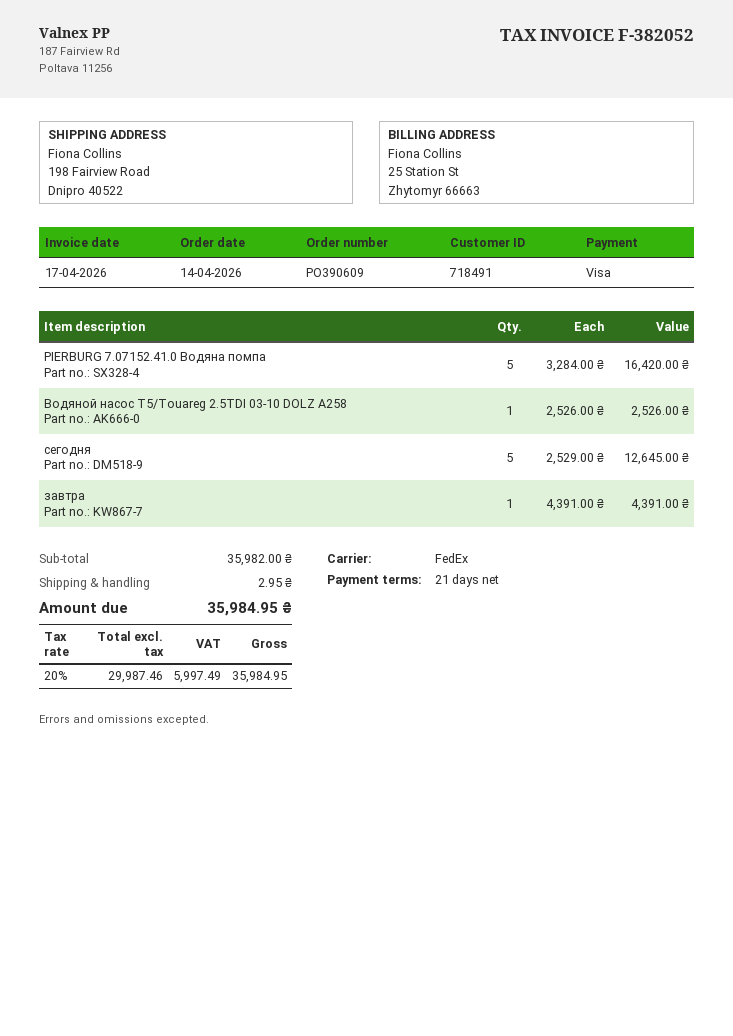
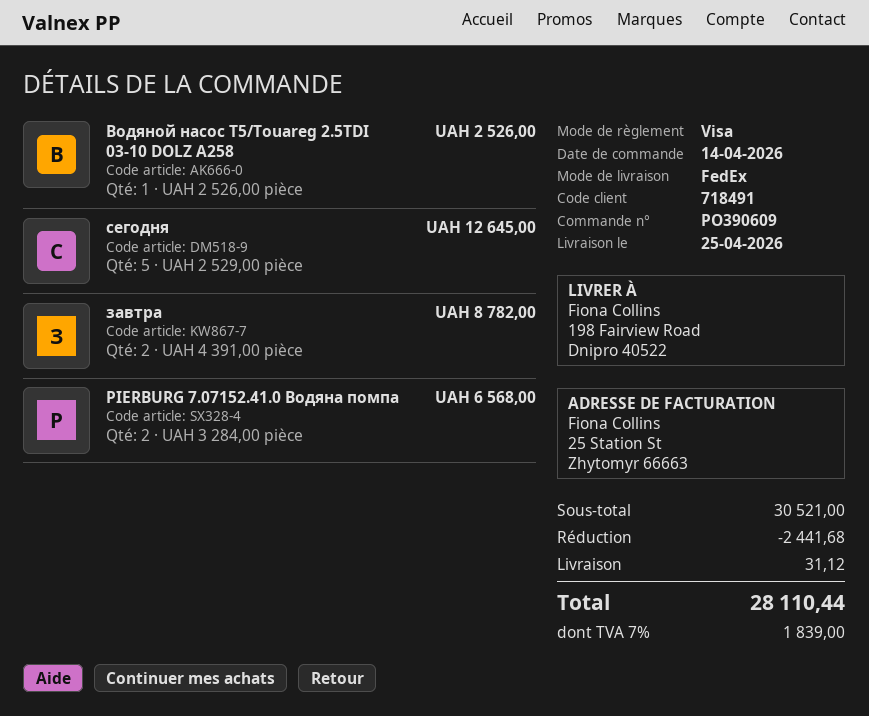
PIERBURG 7.07152.41.0 Водяна помпа: 5 x 3284.00 = 16420.00 -> 2 x 3284.00 = 6568.00
завтра: 1 x 4391.00 = 4391.00 -> 2 x 4391.00 = 8782.00
subtotal: 35982.00 -> 30521.00
discount: none -> 2441.68
shipping: 2.95 -> 31.12
tax: 20% = 5997.49 -> 7% = 1839.00
total: 35984.95 -> 28110.44

